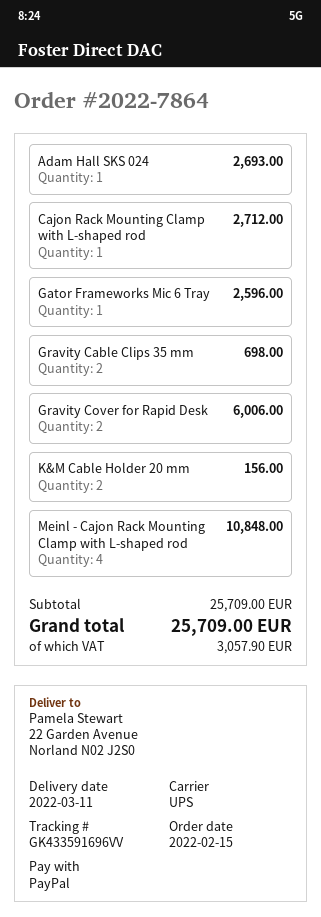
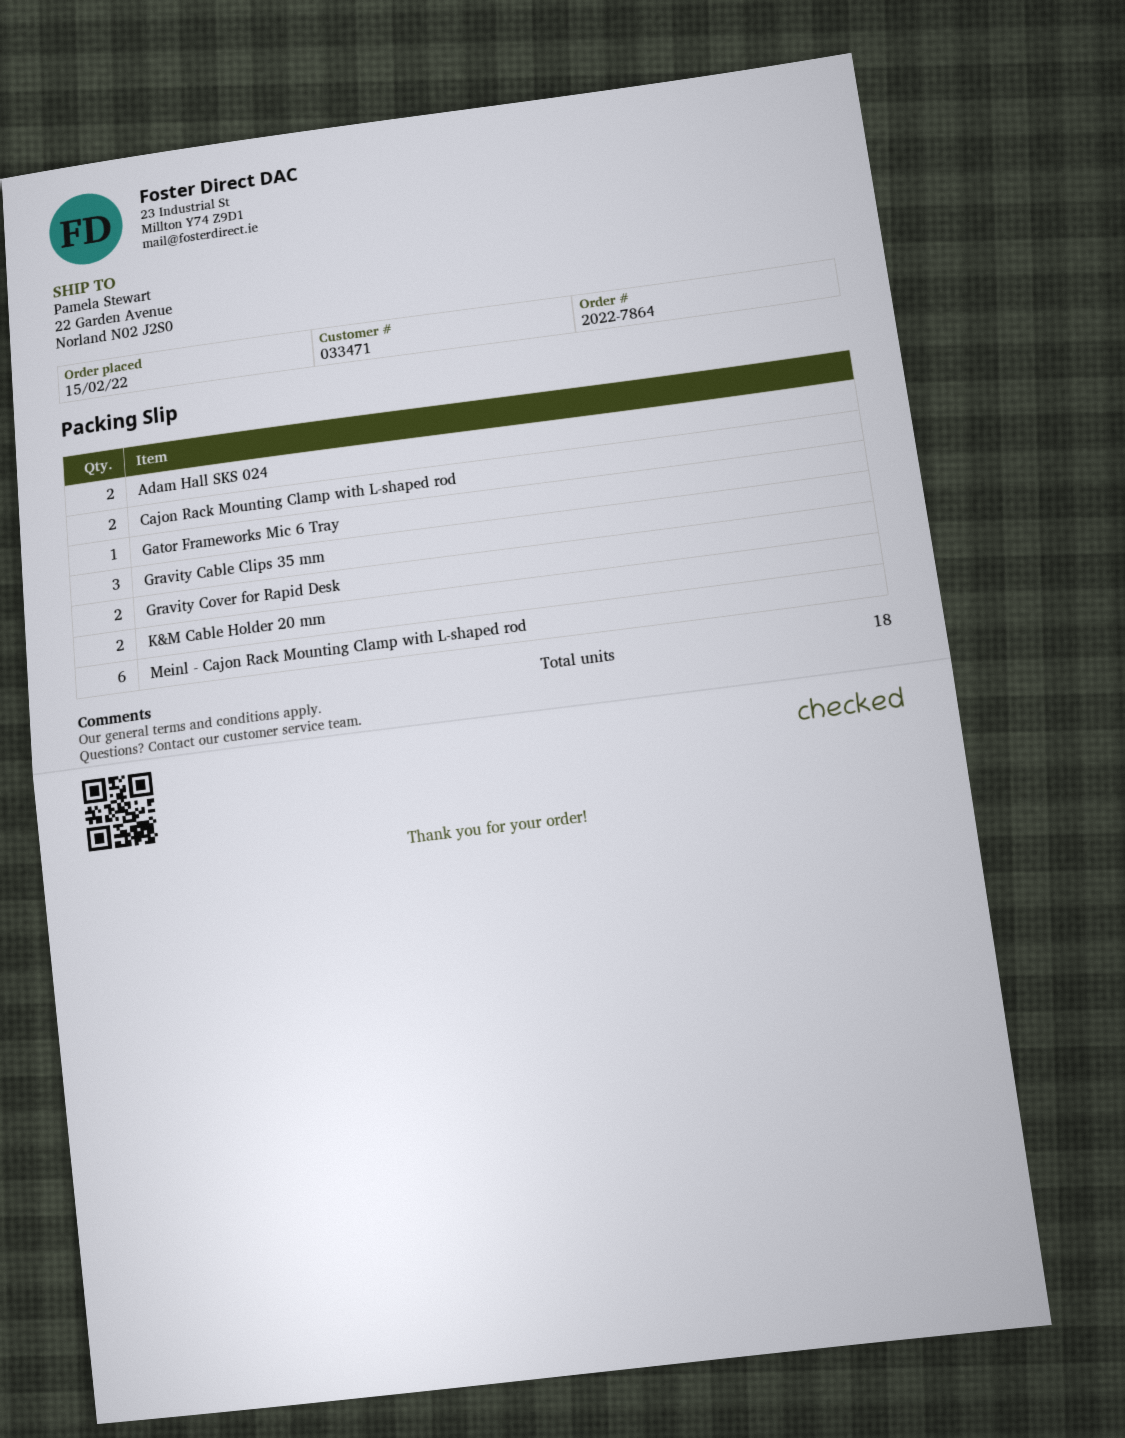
Adam Hall SKS 024: 1 -> 2
Cajon Rack Mounting Clamp with L-shaped rod: 1 -> 2
Gravity Cable Clips 35 mm: 2 -> 3
Meinl - Cajon Rack Mounting Clamp with L-shaped rod: 4 -> 6

